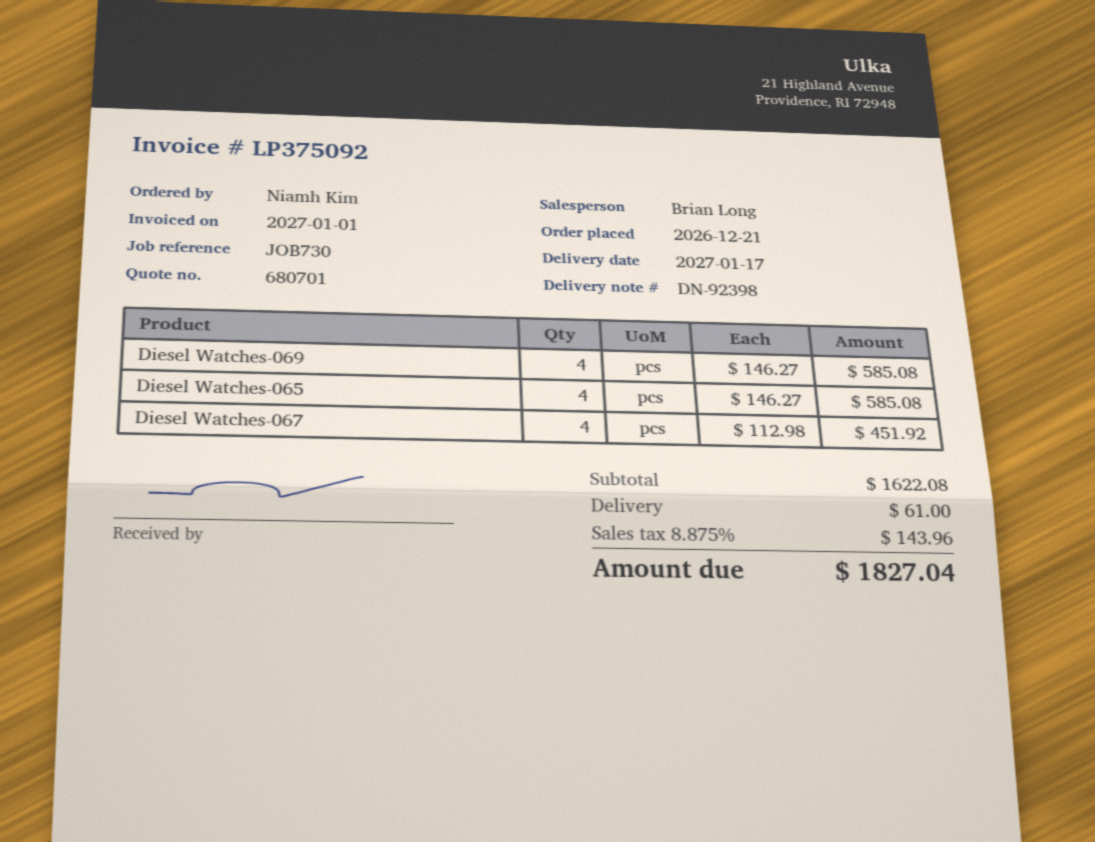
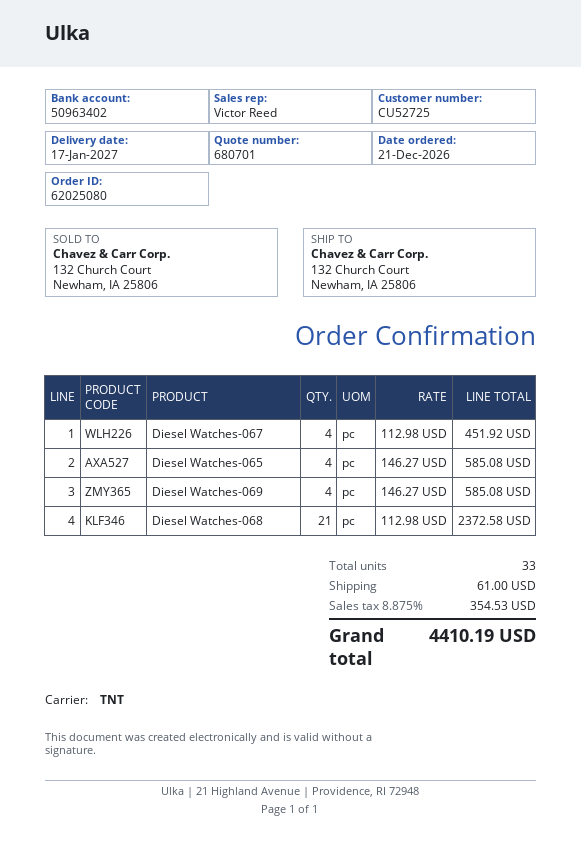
sales rep: Brian Long -> Victor Reed
Diesel Watches-068: none -> 21 x 112.98 = 2372.58
tax: 8.875% = 143.96 -> 8.875% = 354.53
total: 1827.04 -> 4410.19

